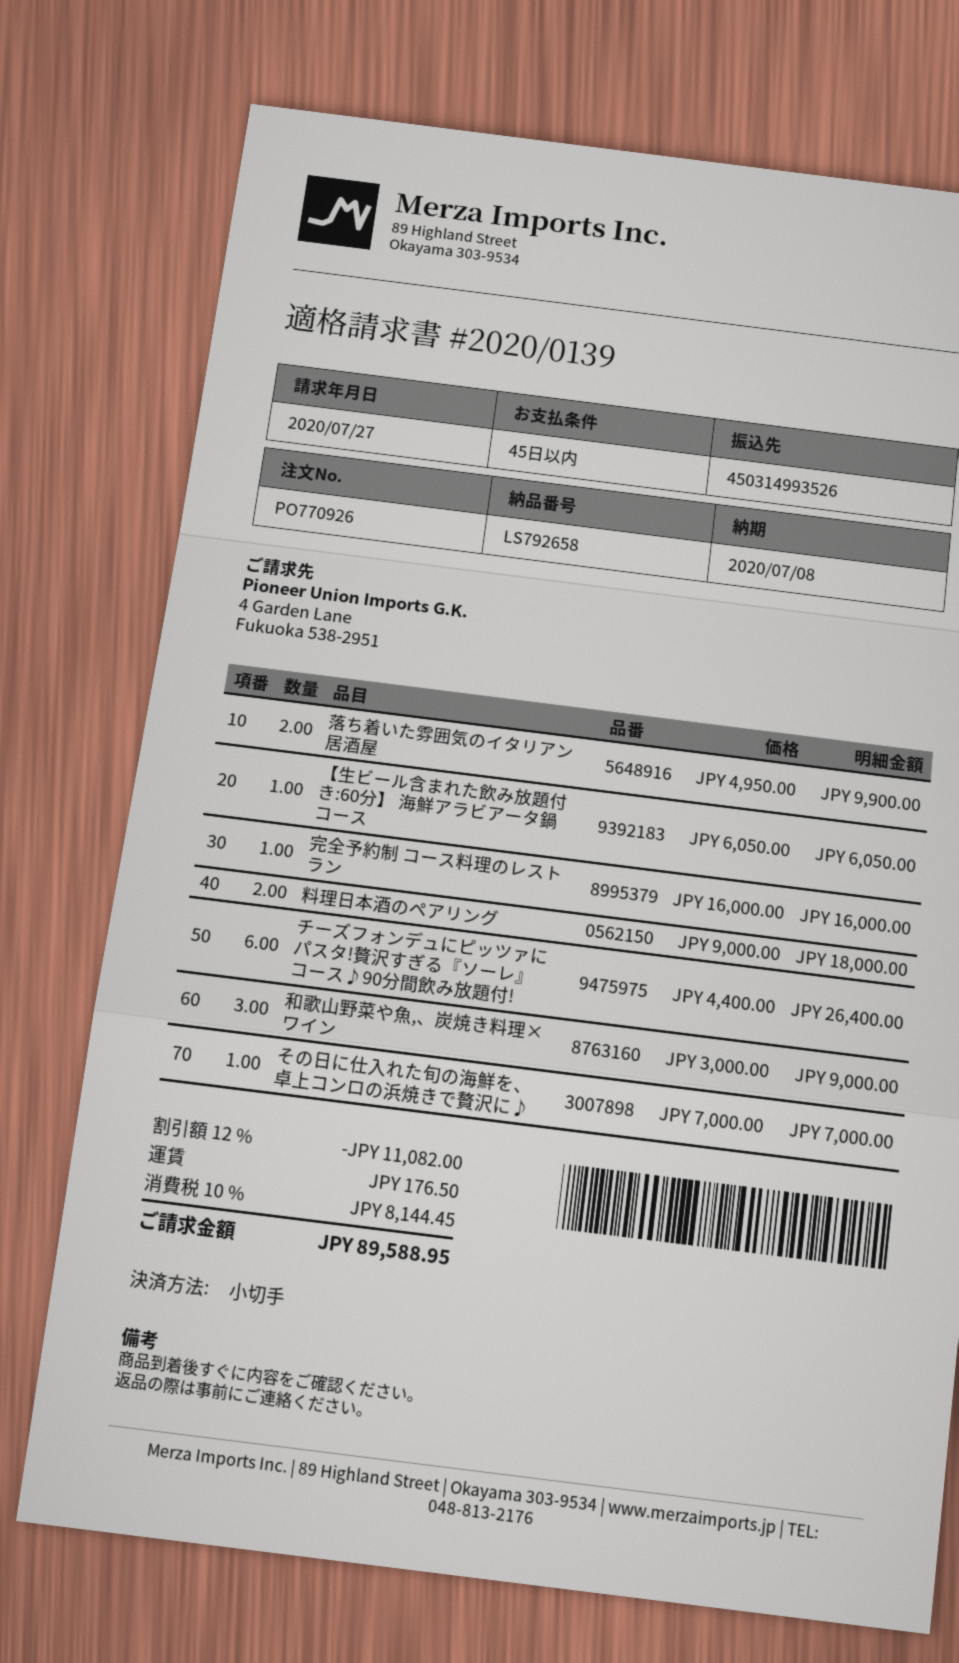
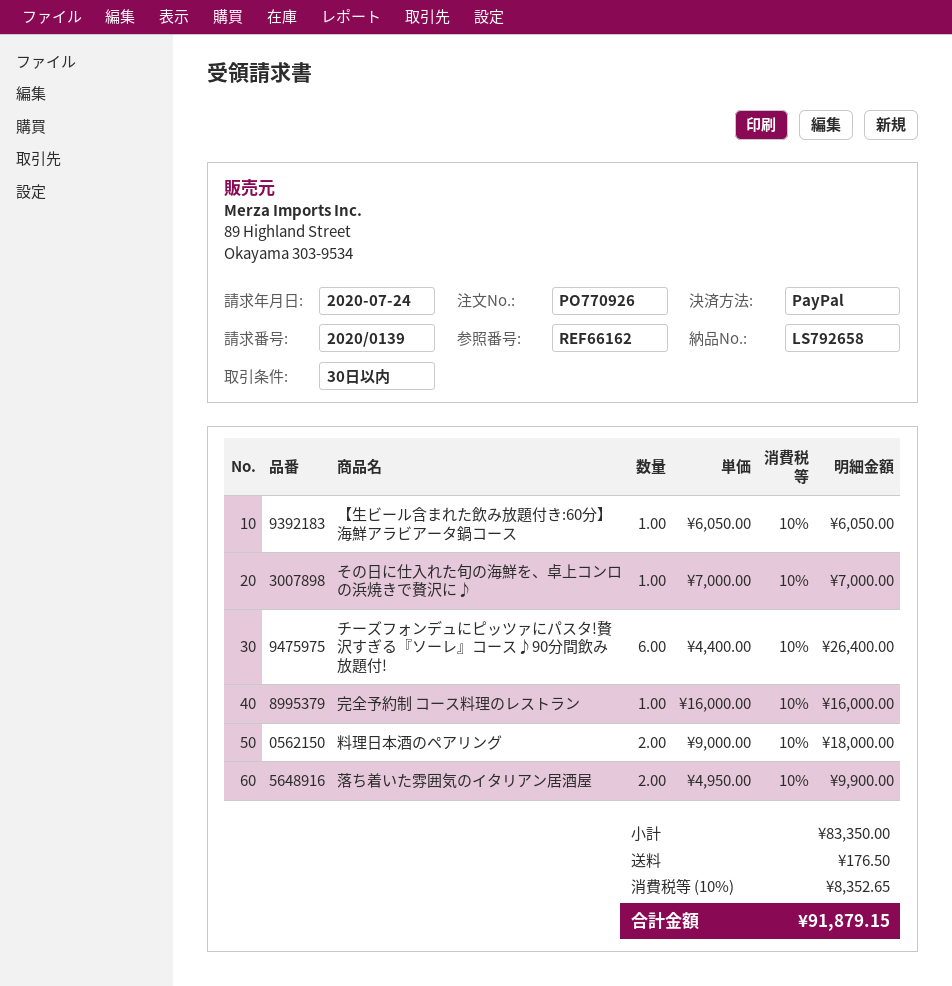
invoice date: 2020-07-27 -> 2020-07-24
payment terms: 45 days -> 30 days
payment method: cheque -> PayPal
和歌山野菜や魚,、炭焼き料理×ワイン: 3 x 3000.00 = 9000.00 -> none
discount: 12% = 11082.00 -> none
tax: 10% = 8144.45 -> 10% = 8352.65
total: 89588.95 -> 91879.15

